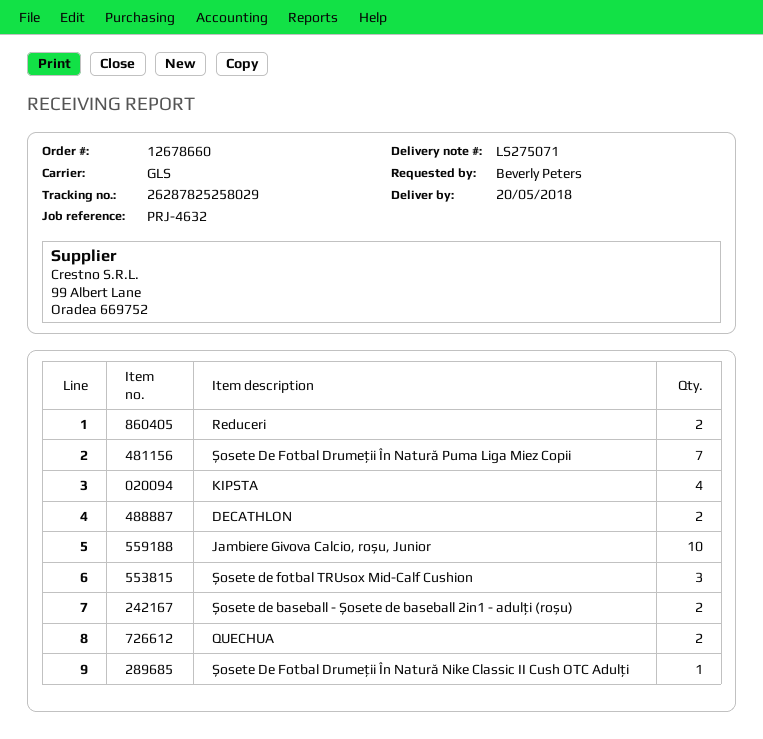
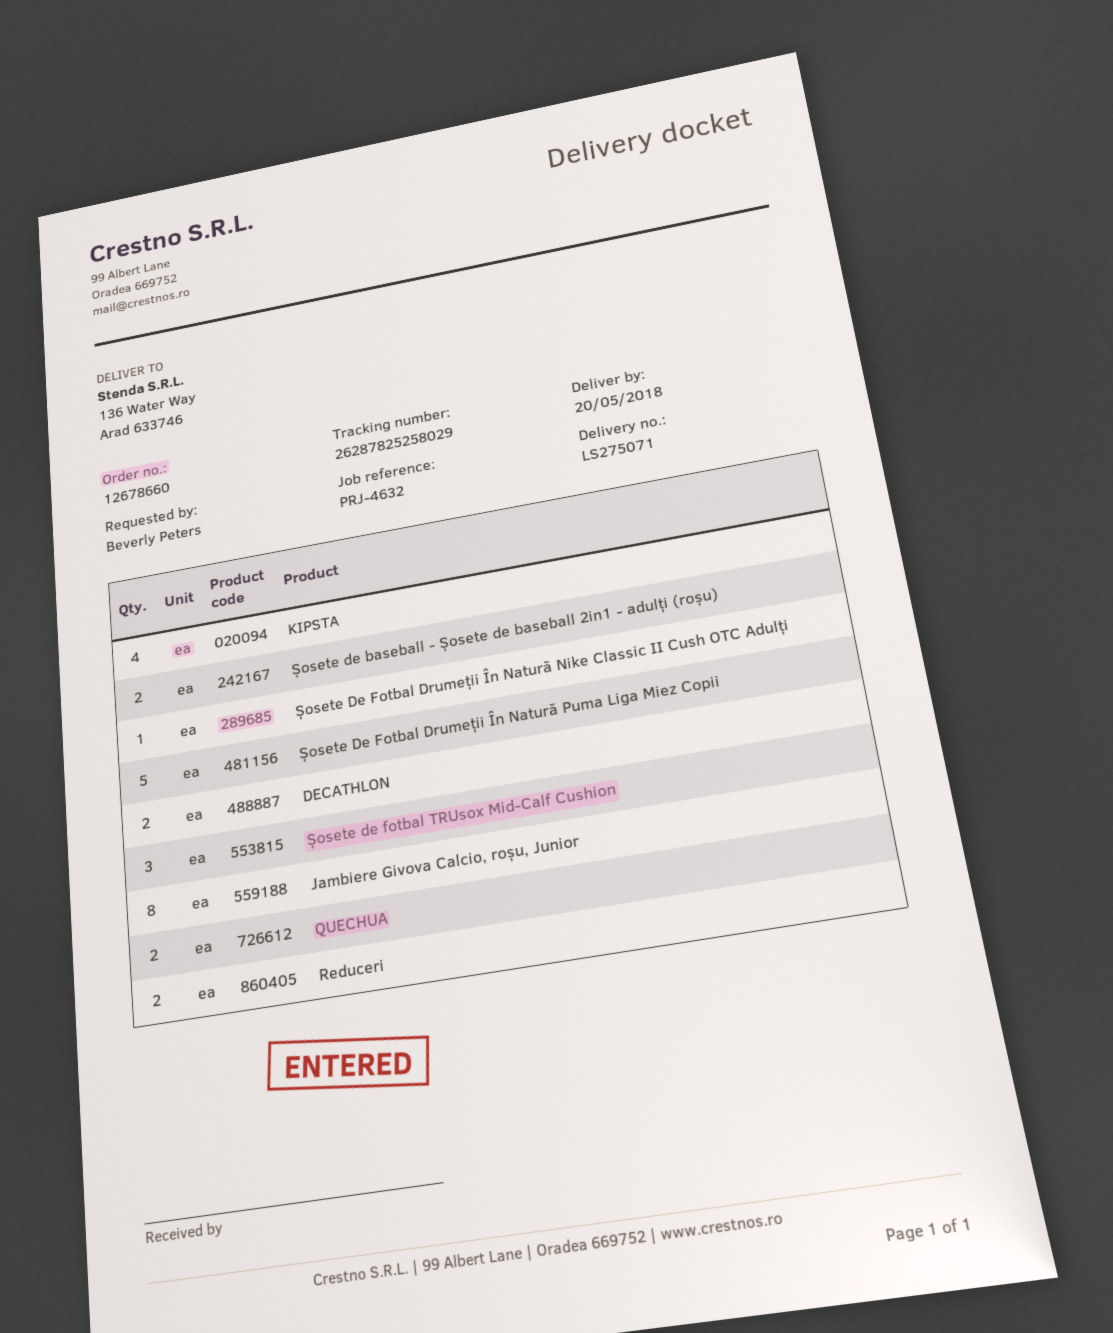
Șosete De Fotbal Drumeții În Natură Puma Liga Miez Copii: 7 -> 5
Jambiere Givova Calcio, roșu, Junior: 10 -> 8

